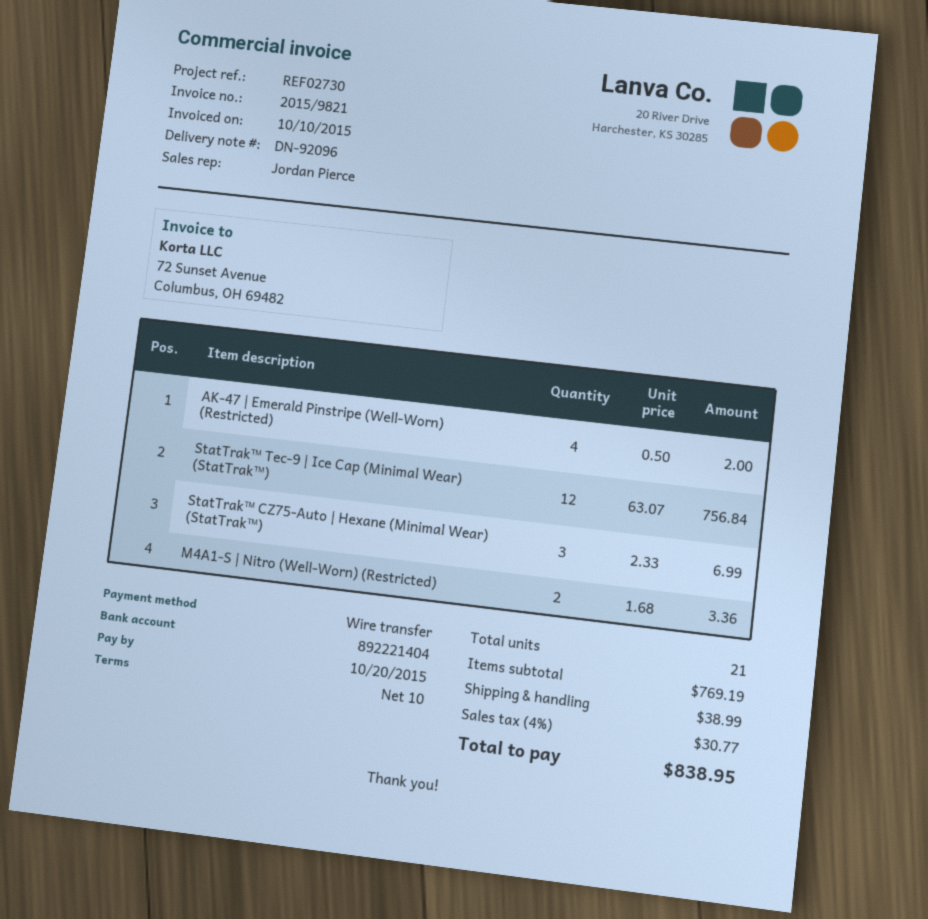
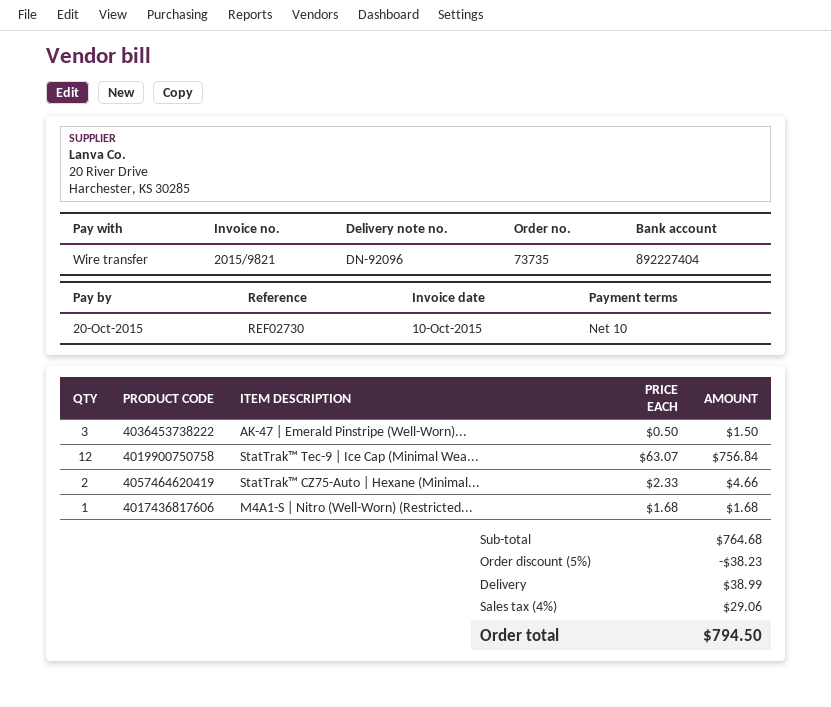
bank account: 892221404 -> 892227404
AK-47 | Emerald Pinstripe (Well-Worn) (Restricted): 4 x 0.50 = 2.00 -> 3 x 0.50 = 1.50
StatTrak™ CZ75-Auto | Hexane (Minimal Wear) (StatTrak™): 3 x 2.33 = 6.99 -> 2 x 2.33 = 4.66
M4A1-S | Nitro (Well-Worn) (Restricted): 2 x 1.68 = 3.36 -> 1 x 1.68 = 1.68
subtotal: 769.19 -> 764.68
discount: none -> 5% = 38.23
tax: 4% = 30.77 -> 4% = 29.06
total: 838.95 -> 794.50

